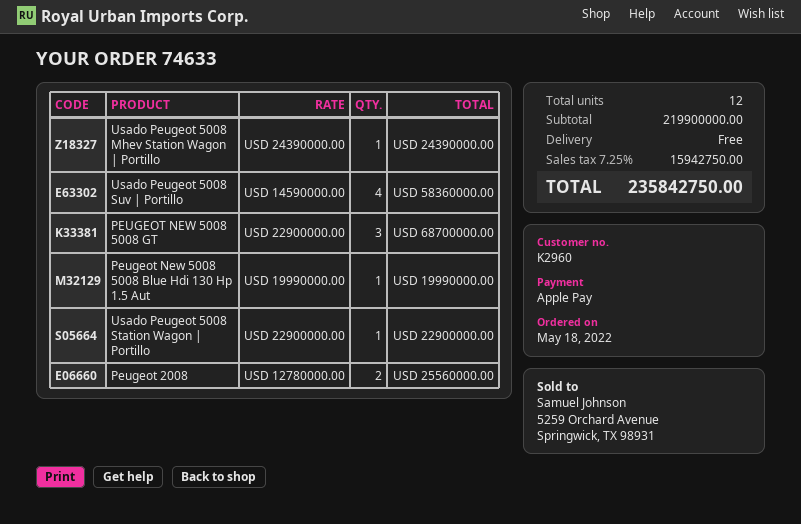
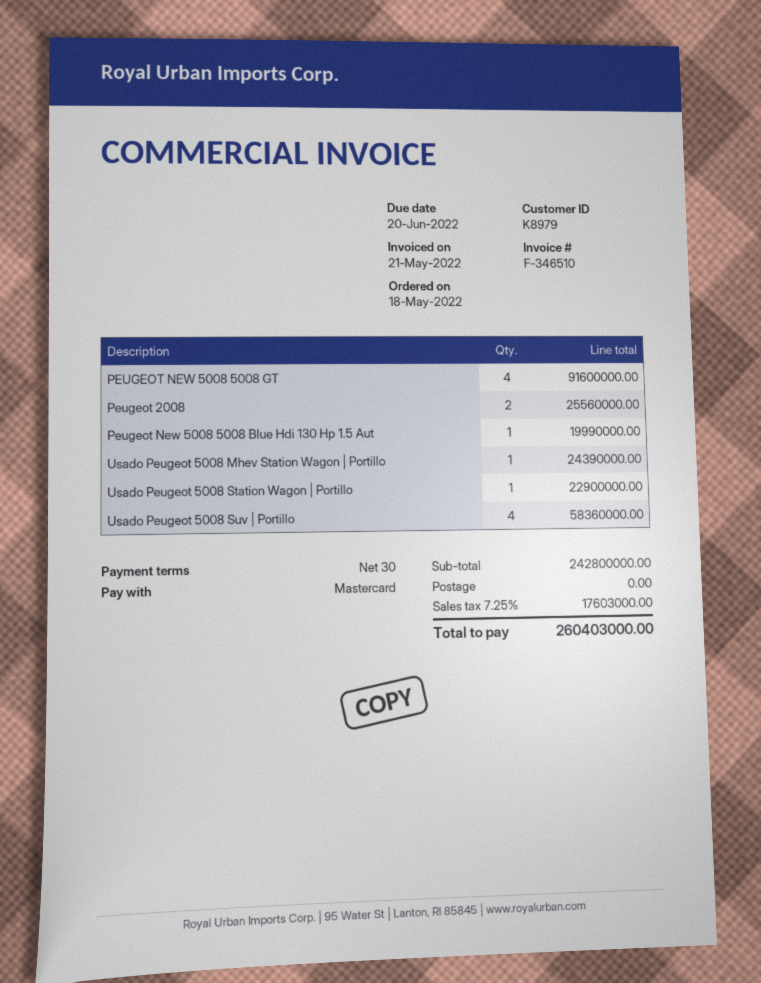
customer number: K2960 -> K8979
payment method: Apple Pay -> Mastercard
PEUGEOT NEW 5008 5008 GT: 3 for 68700000.00 -> 4 for 91600000.00
subtotal: 219900000.00 -> 242800000.00
tax: 7.25% = 15942750.00 -> 7.25% = 17603000.00
total: 235842750.00 -> 260403000.00

